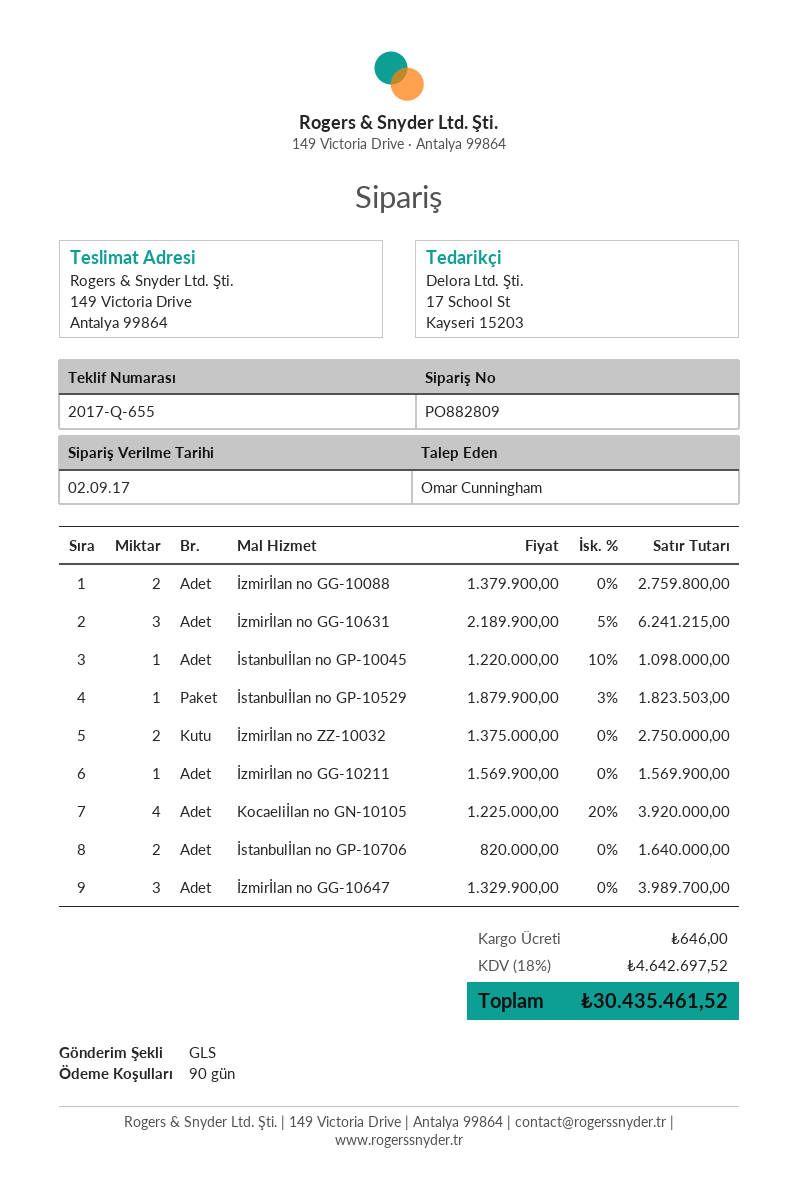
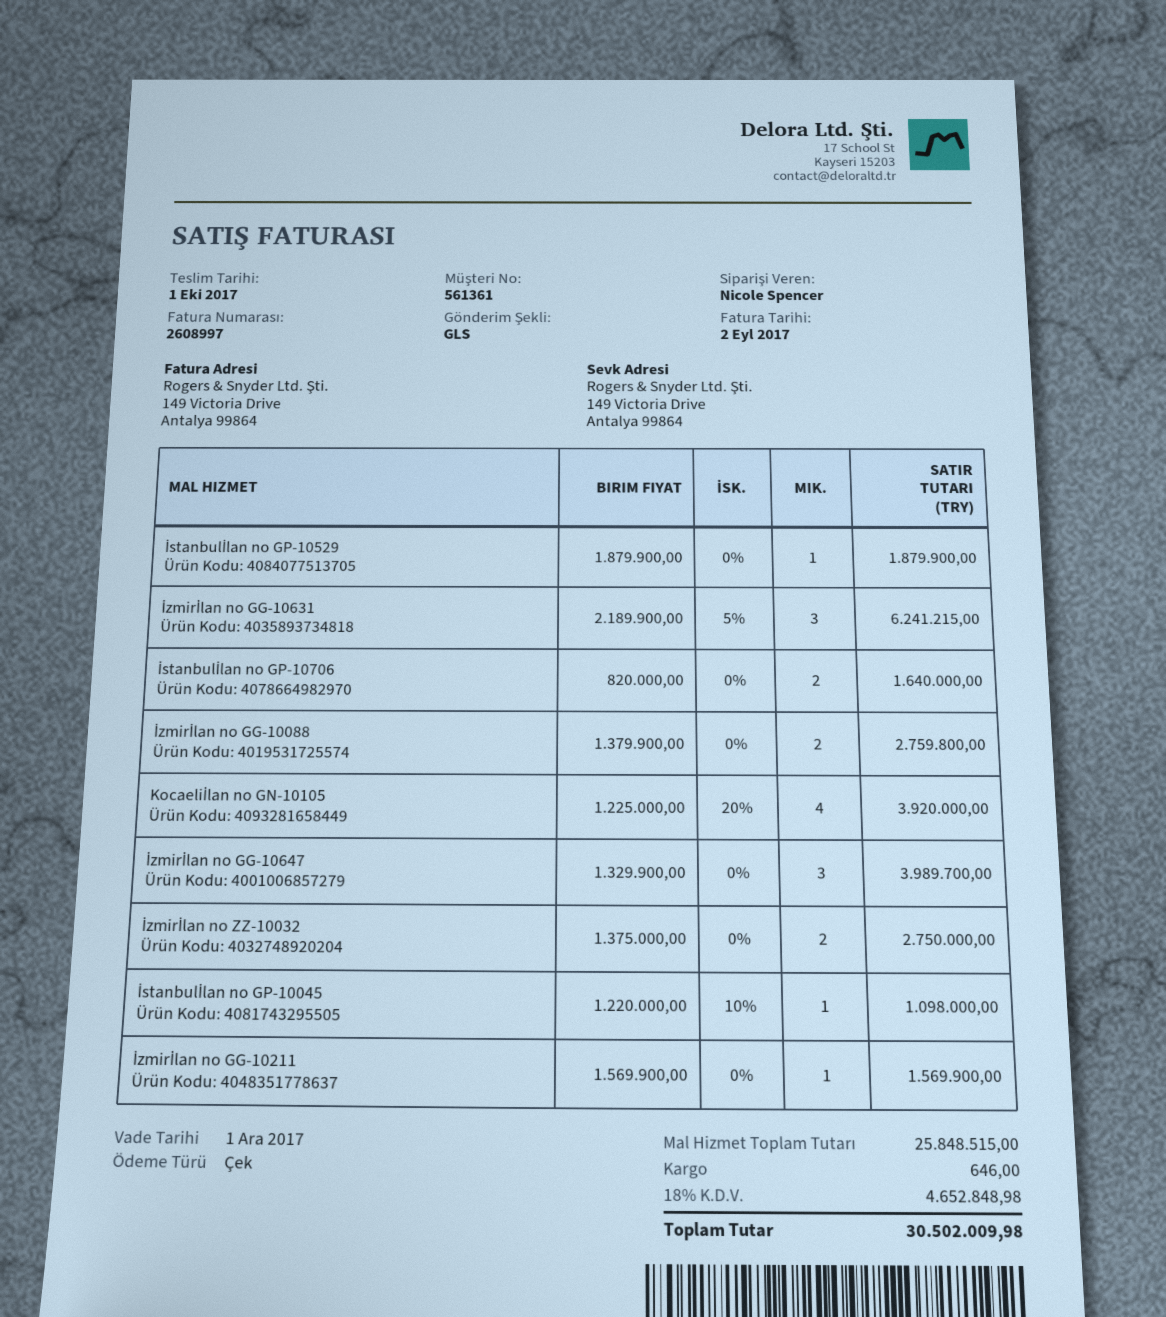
ordered by: Omar Cunningham -> Nicole Spencer
İstanbulİlan no GP-10529: 1 x 1879900.00 - 3% = 1823503.00 -> 1 x 1879900.00 = 1879900.00
tax: 18% = 4642697.52 -> 18% = 4652848.98
total: 30435461.52 -> 30502009.98

